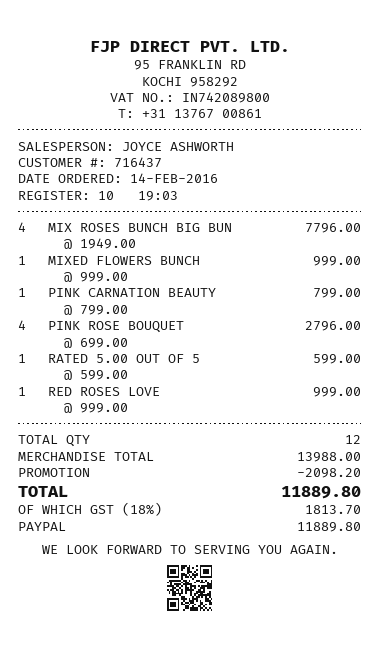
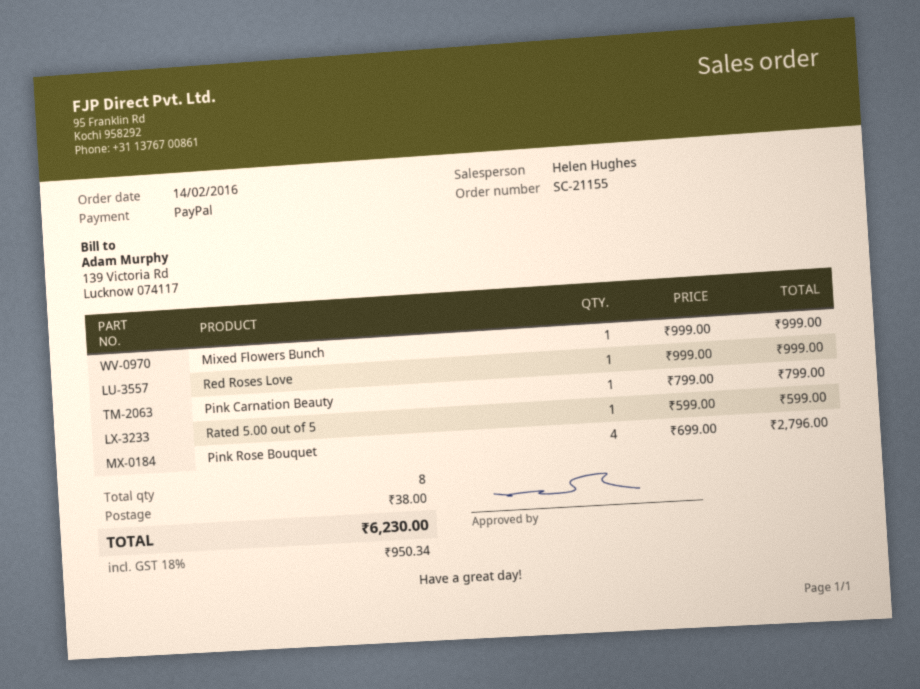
sales rep: JOYCE ASHWORTH -> Helen Hughes
MIX ROSES BUNCH BIG BUN: 4 x 1949.00 = 7796.00 -> none
total quantity: 12 -> 8
discount: 2098.20 -> none
shipping: none -> 38.00
tax: 18% = 1813.70 -> 18% = 950.34
total: 11889.80 -> 6230.00

